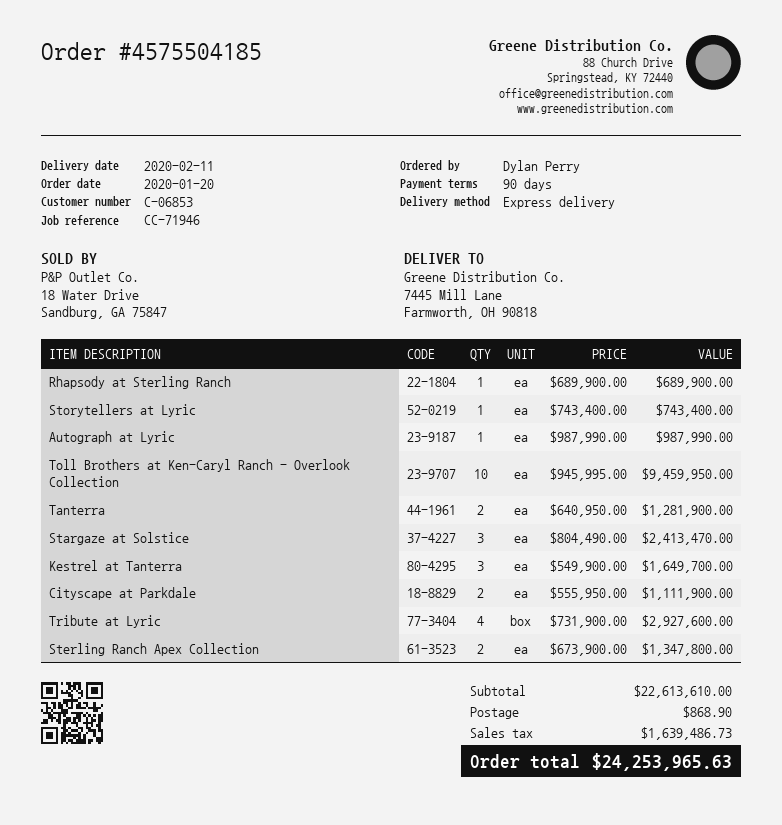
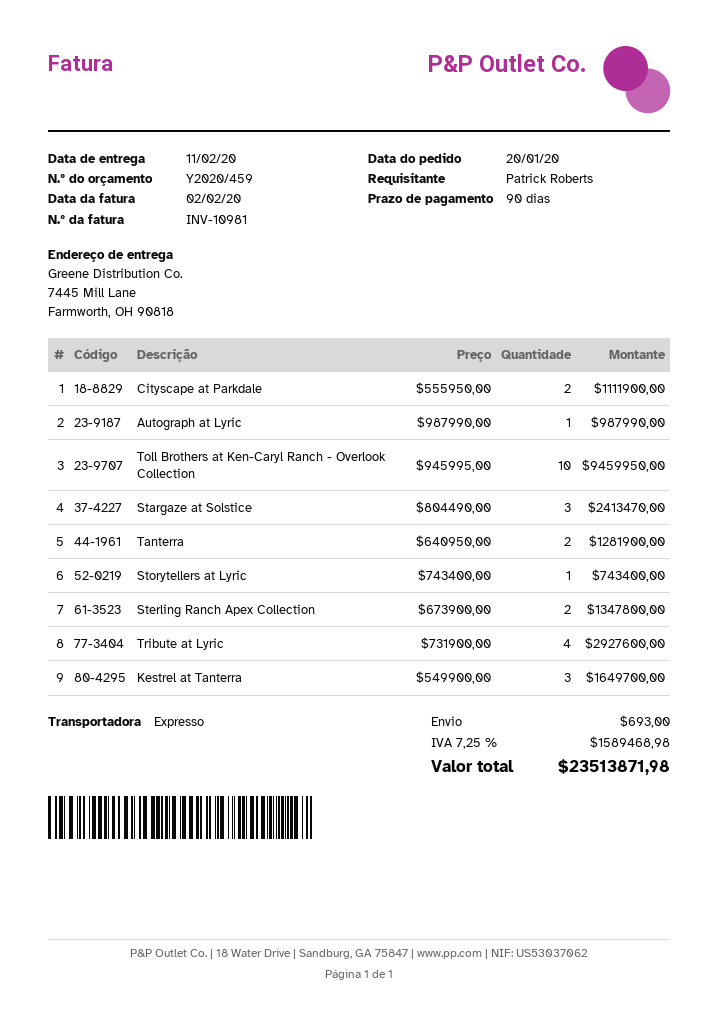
ordered by: Dylan Perry -> Patrick Roberts
Rhapsody at Sterling Ranch: 1 x 689900.00 = 689900.00 -> none
shipping: 868.90 -> 693.00
tax: 1639486.73 -> 1589468.98
total: 24253965.63 -> 23513871.98

